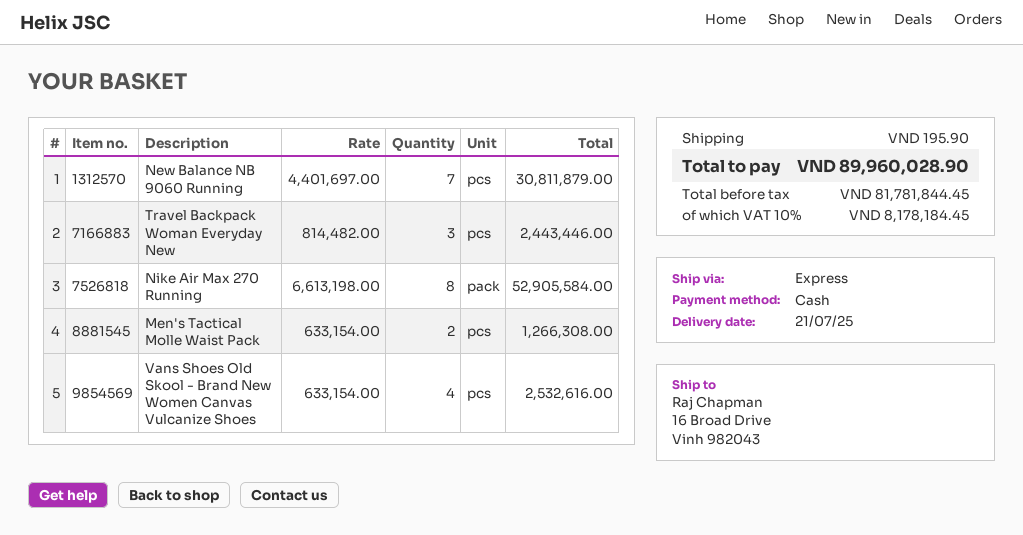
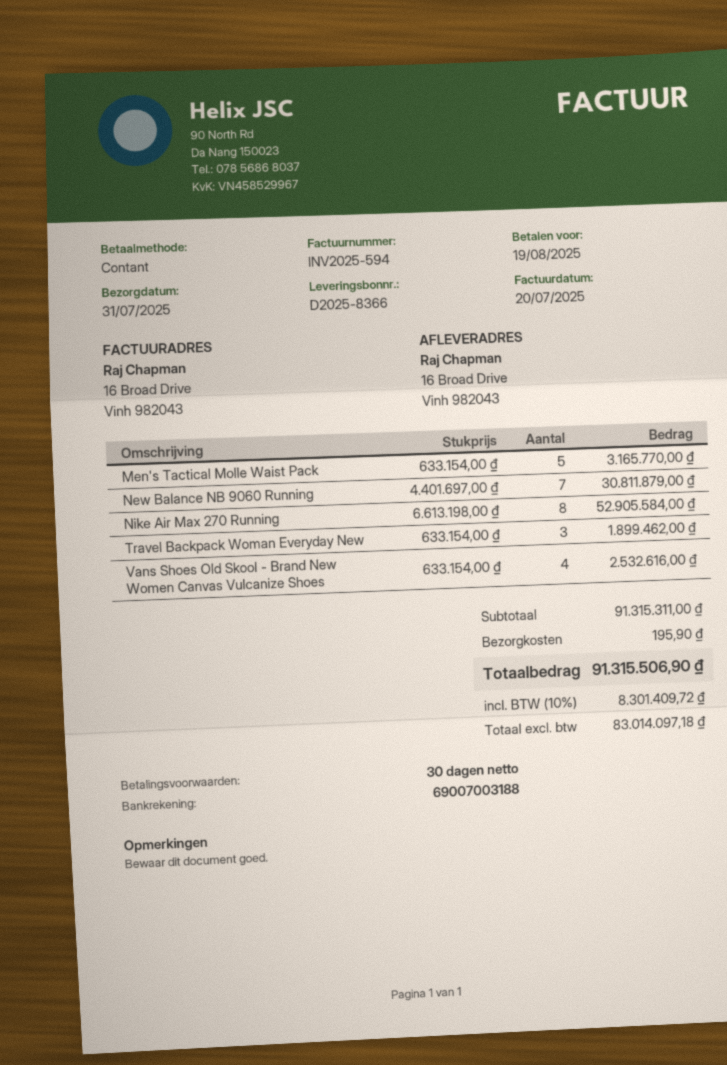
delivery date: 2025-07-21 -> 2025-07-31
Travel Backpack Woman Everyday New: 3 x 814482.00 = 2443446.00 -> 3 x 633154.00 = 1899462.00
Men's Tactical Molle Waist Pack: 2 x 633154.00 = 1266308.00 -> 5 x 633154.00 = 3165770.00
net: 81781844.45 -> 83014097.18
tax: 10% = 8178184.45 -> 10% = 8301409.72
total: 89960028.90 -> 91315506.90

